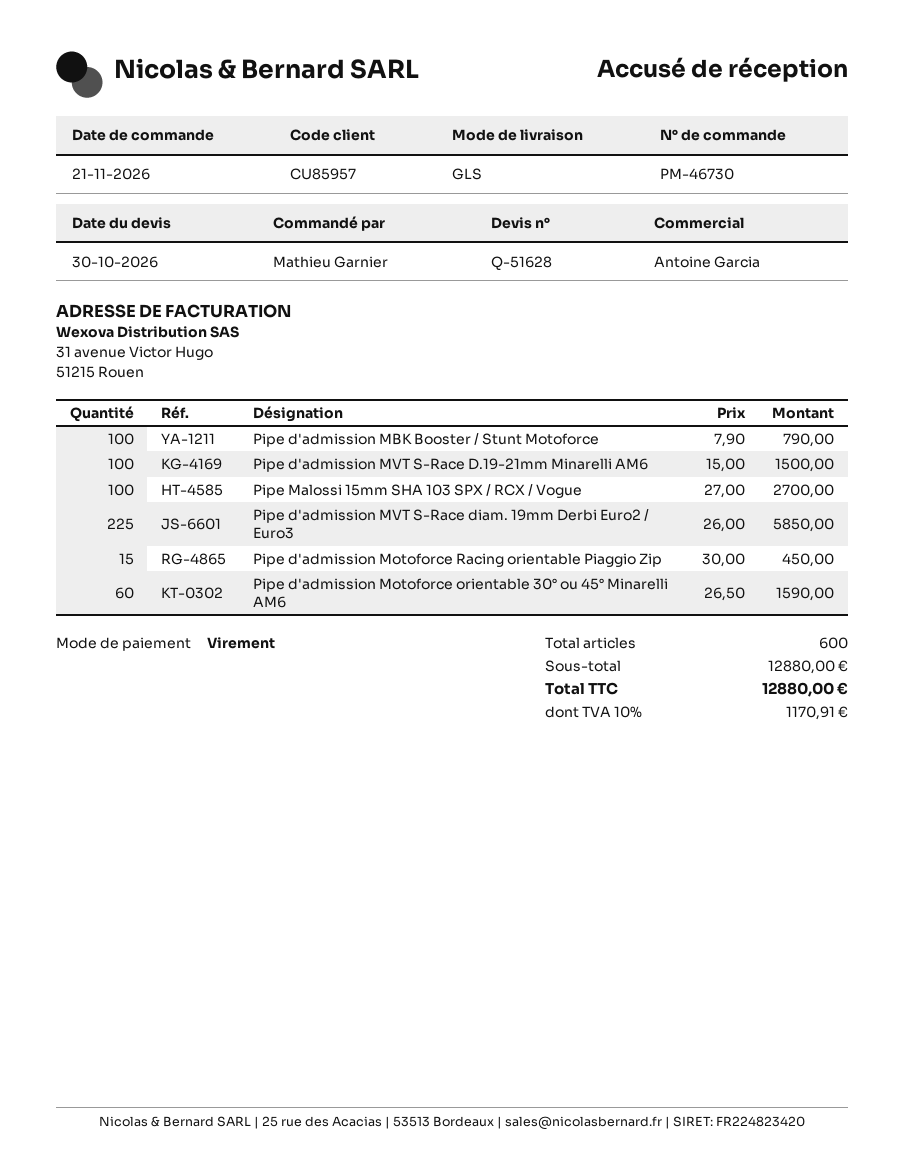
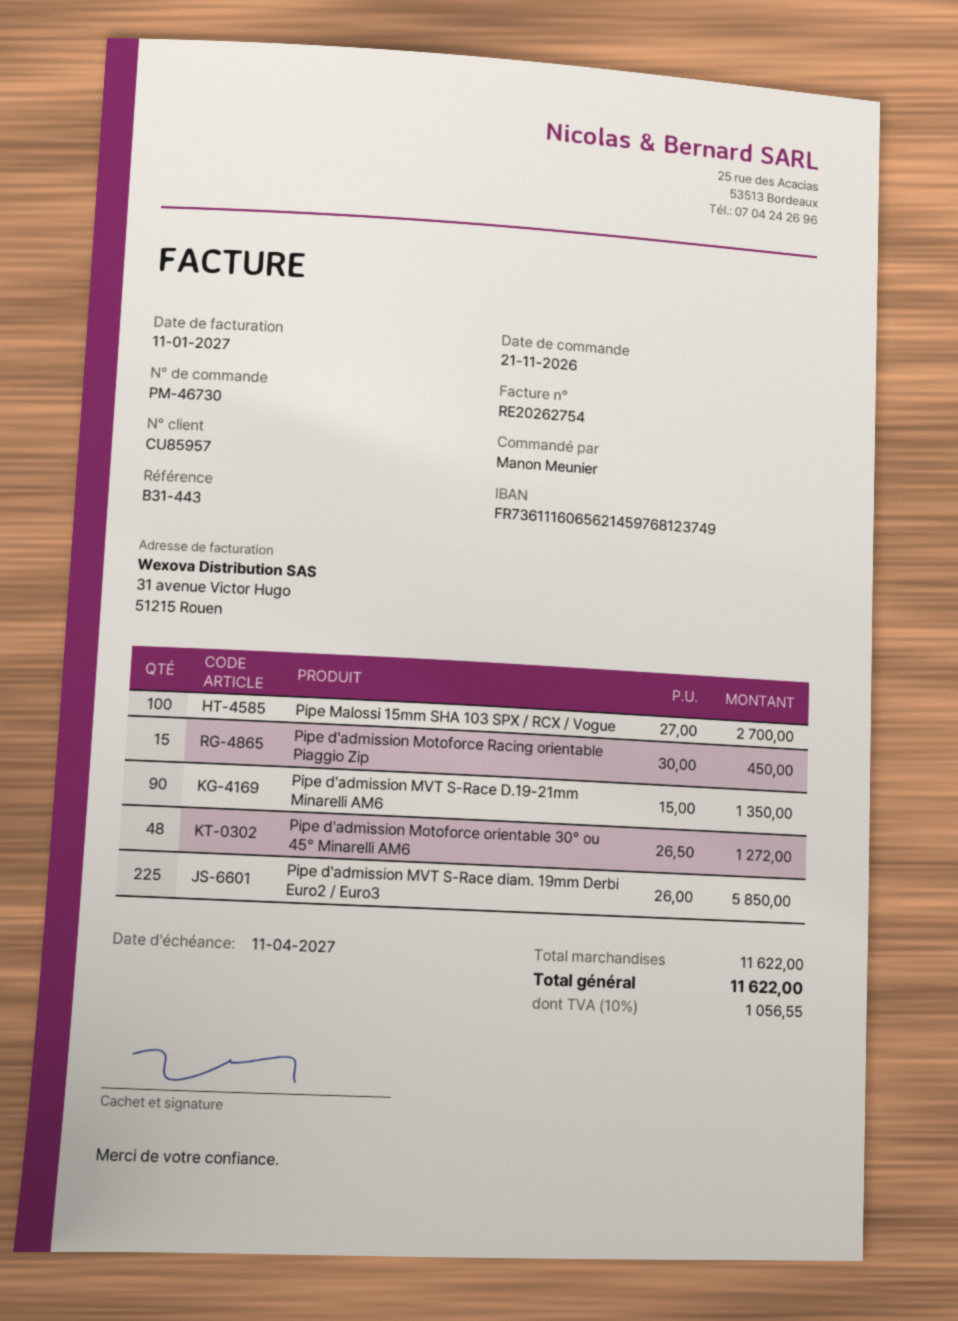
ordered by: Mathieu Garnier -> Manon Meunier
Pipe d'admission MBK Booster / Stunt Motoforce: 100 x 7.90 = 790.00 -> none
Pipe d'admission MVT S-Race D.19-21mm Minarelli AM6: 100 x 15.00 = 1500.00 -> 90 x 15.00 = 1350.00
Pipe d'admission Motoforce orientable 30° ou 45° Minarelli AM6: 60 x 26.50 = 1590.00 -> 48 x 26.50 = 1272.00
subtotal: 12880.00 -> 11622.00
tax: 10% = 1170.91 -> 10% = 1056.55
total: 12880.00 -> 11622.00

